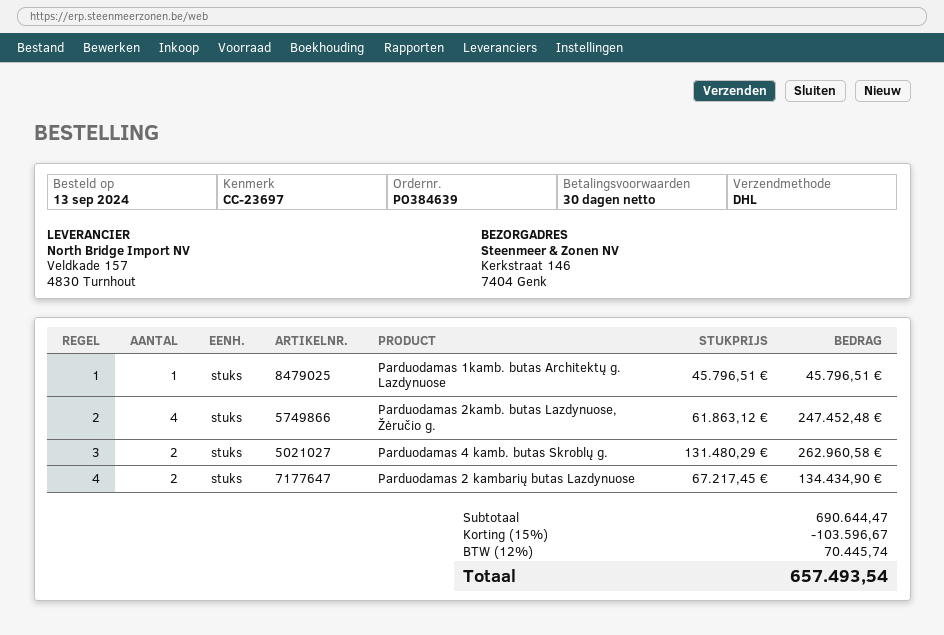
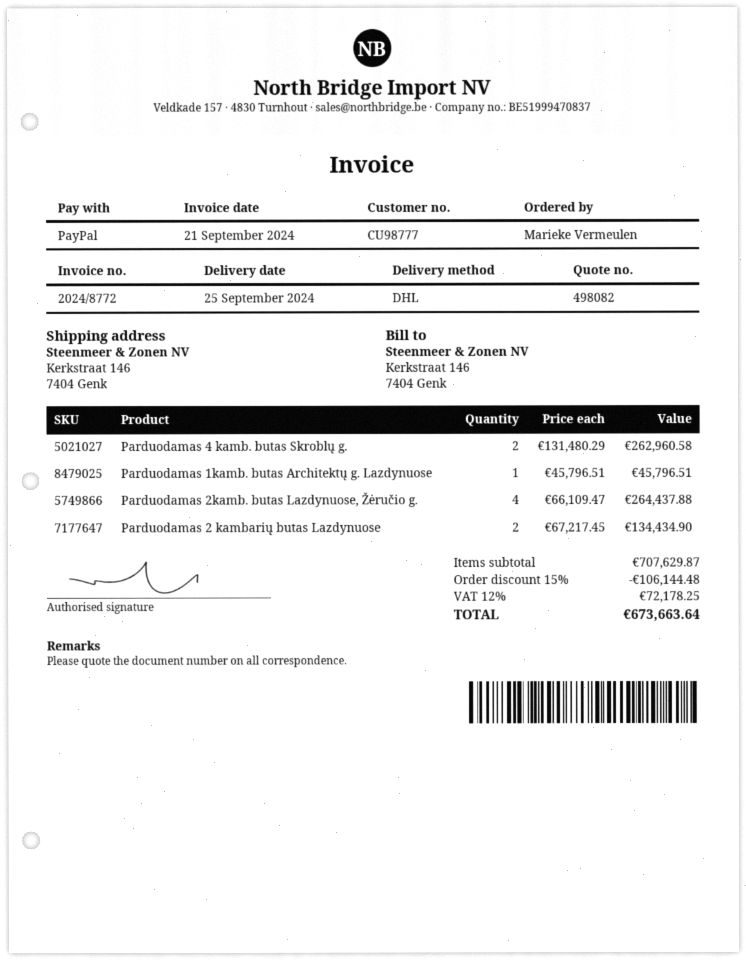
Parduodamas 2kamb. butas Lazdynuose, Žėručio g.: 4 x 61863.12 = 247452.48 -> 4 x 66109.47 = 264437.88
subtotal: 690644.47 -> 707629.87
discount: 15% = 103596.67 -> 15% = 106144.48
tax: 12% = 70445.74 -> 12% = 72178.25
total: 657493.54 -> 673663.64

